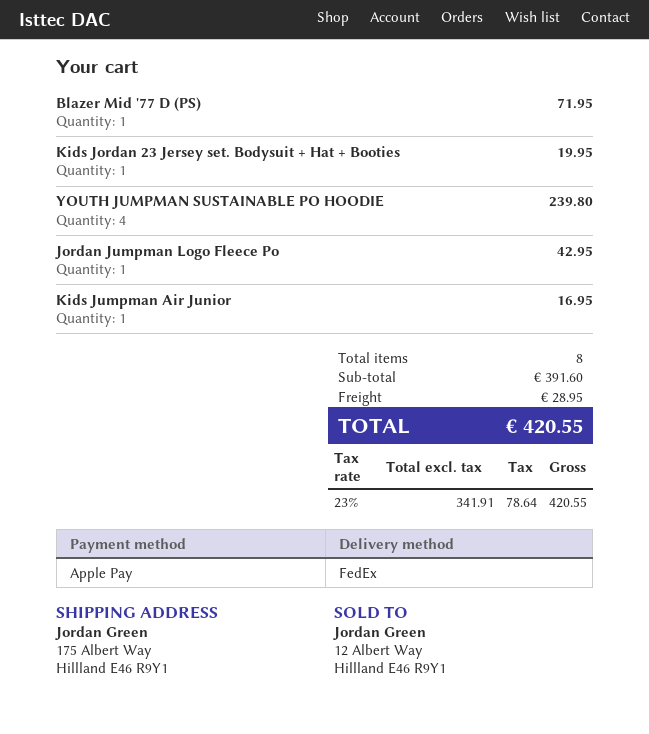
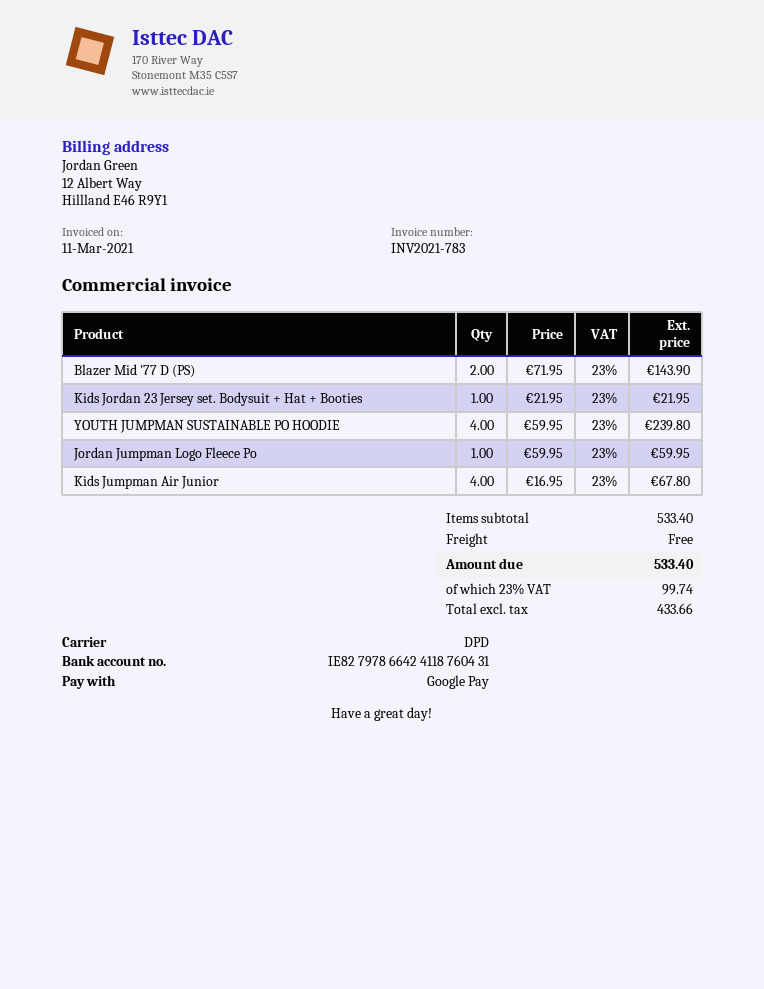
payment method: Apple Pay -> Google Pay
shipping method: FedEx -> DPD
Blazer Mid '77 D (PS): 1 for 71.95 -> 2 for 143.90
Kids Jordan 23 Jersey set. Bodysuit + Hat + Booties: 1 for 19.95 -> 1 for 21.95
Jordan Jumpman Logo Fleece Po: 1 for 42.95 -> 1 for 59.95
Kids Jumpman Air Junior: 1 for 16.95 -> 4 for 67.80
subtotal: 391.60 -> 533.40
shipping: 28.95 -> 0.00
net: 341.91 -> 433.66
tax: 23% = 78.64 -> 23% = 99.74
total: 420.55 -> 533.40

